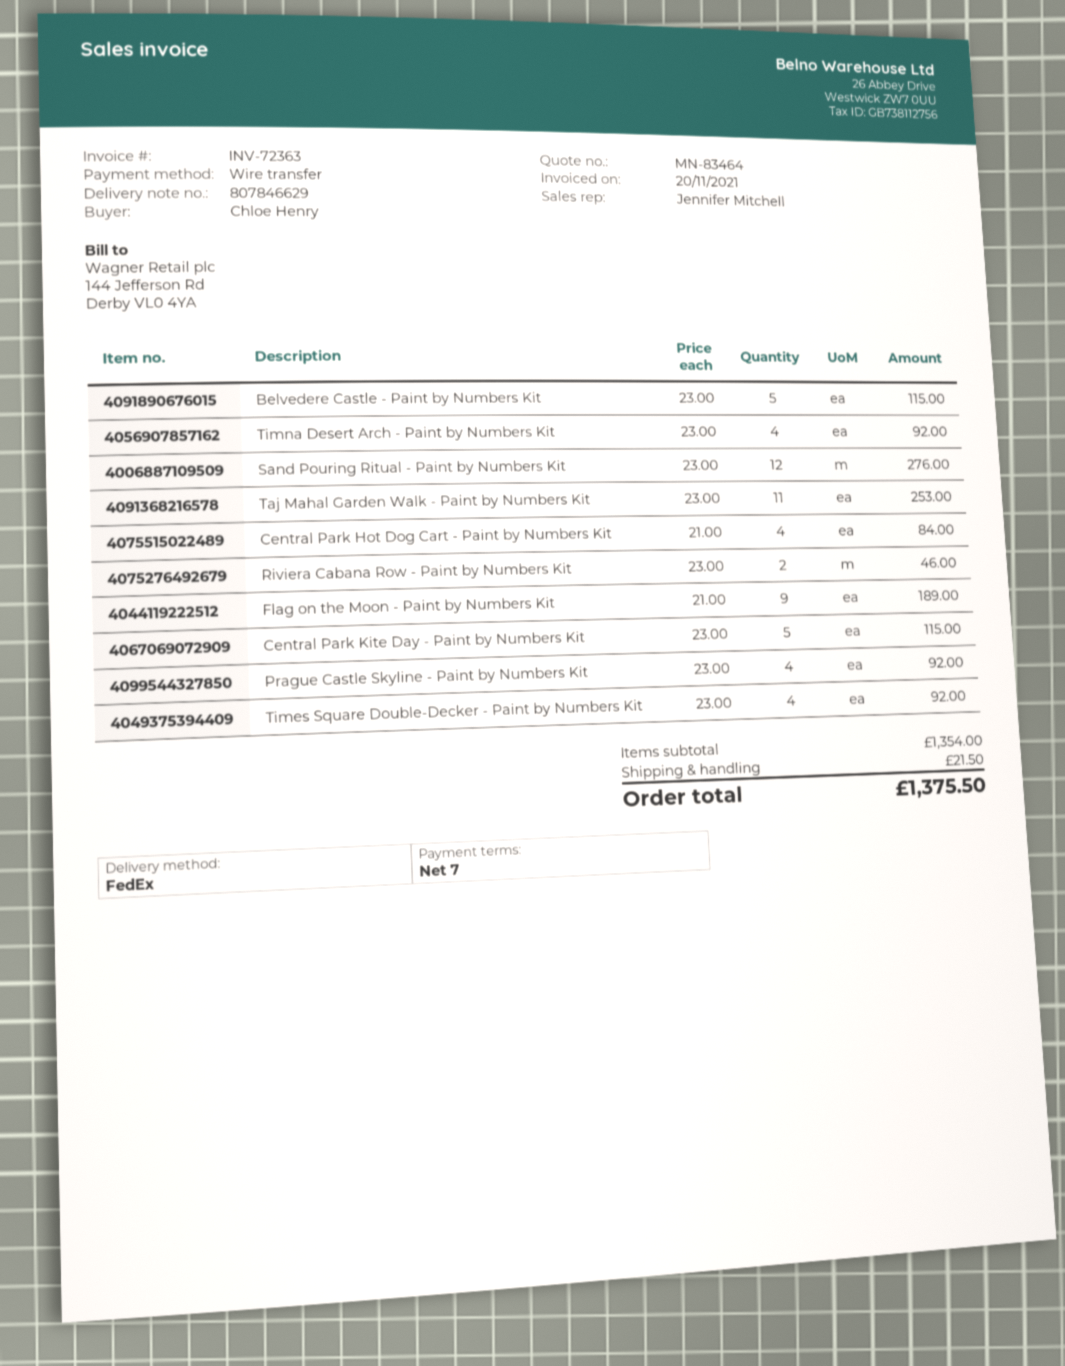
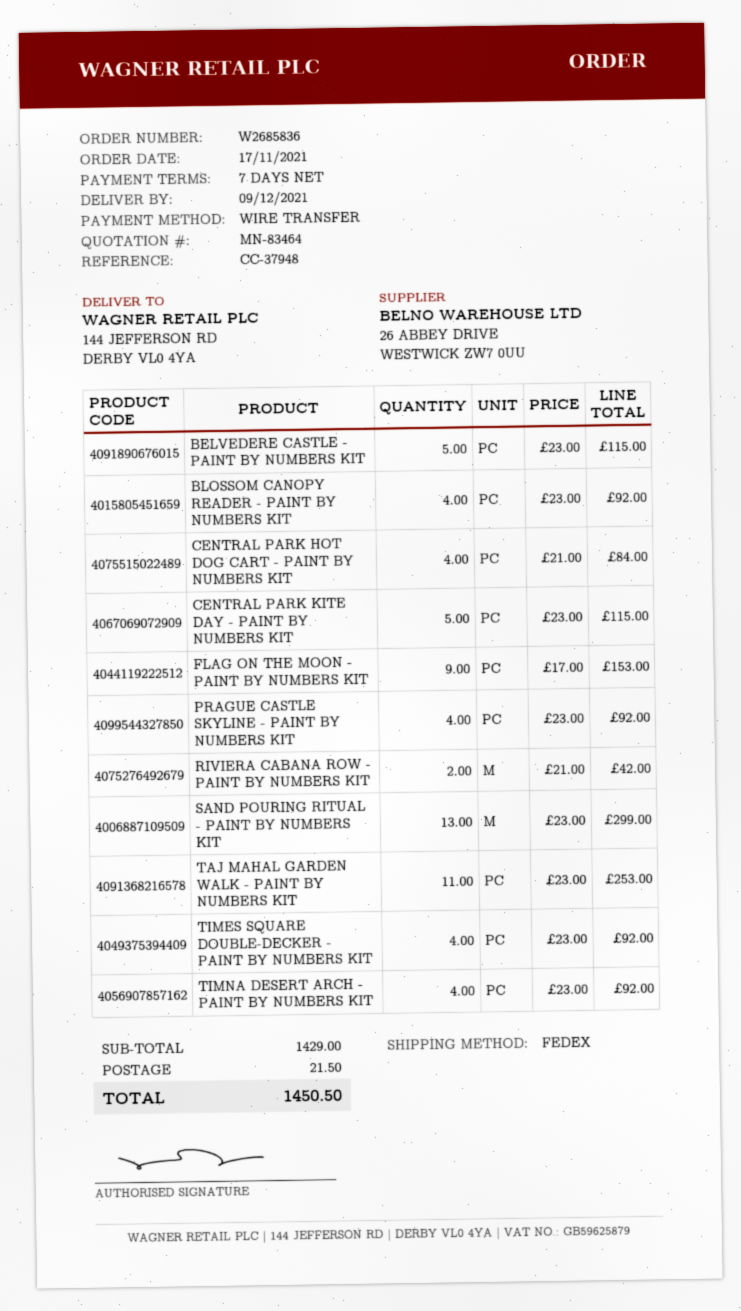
Sand Pouring Ritual - Paint by Numbers Kit: 12 x 23.00 = 276.00 -> 13 x 23.00 = 299.00
Riviera Cabana Row - Paint by Numbers Kit: 2 x 23.00 = 46.00 -> 2 x 21.00 = 42.00
Flag on the Moon - Paint by Numbers Kit: 9 x 21.00 = 189.00 -> 9 x 17.00 = 153.00
BLOSSOM CANOPY READER - PAINT BY NUMBERS KIT: none -> 4 x 23.00 = 92.00
subtotal: 1354.00 -> 1429.00
total: 1375.50 -> 1450.50

